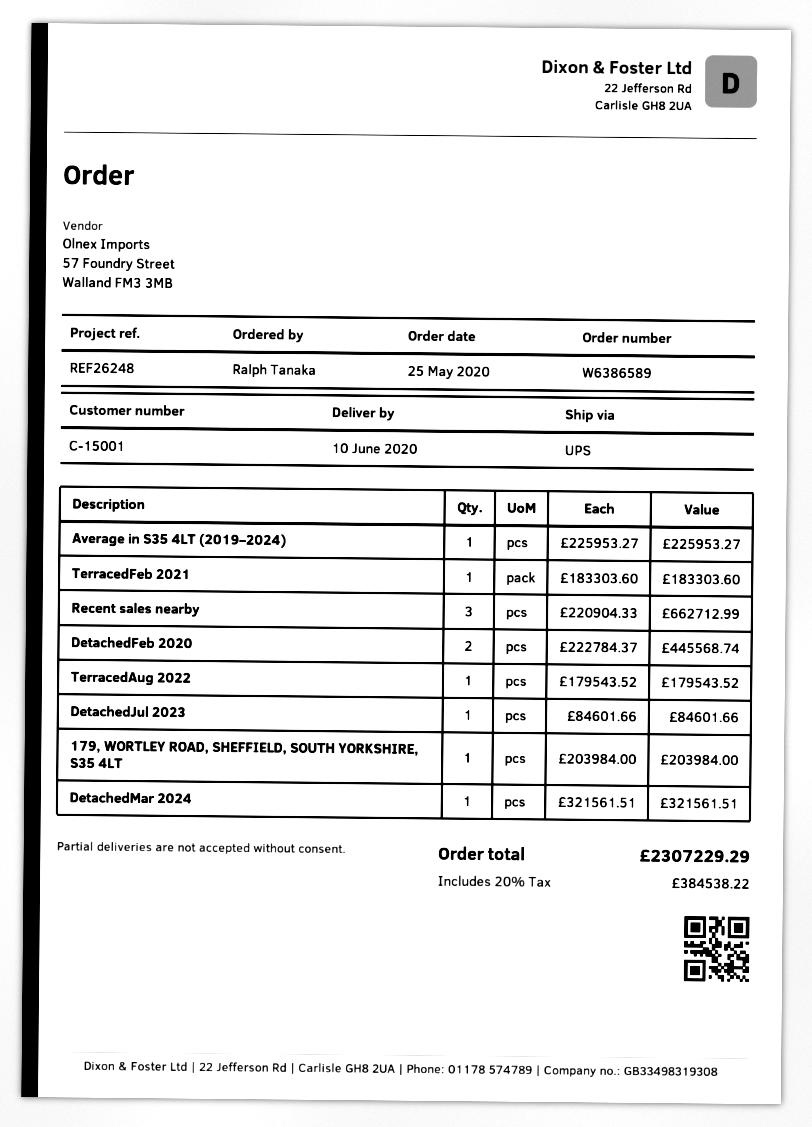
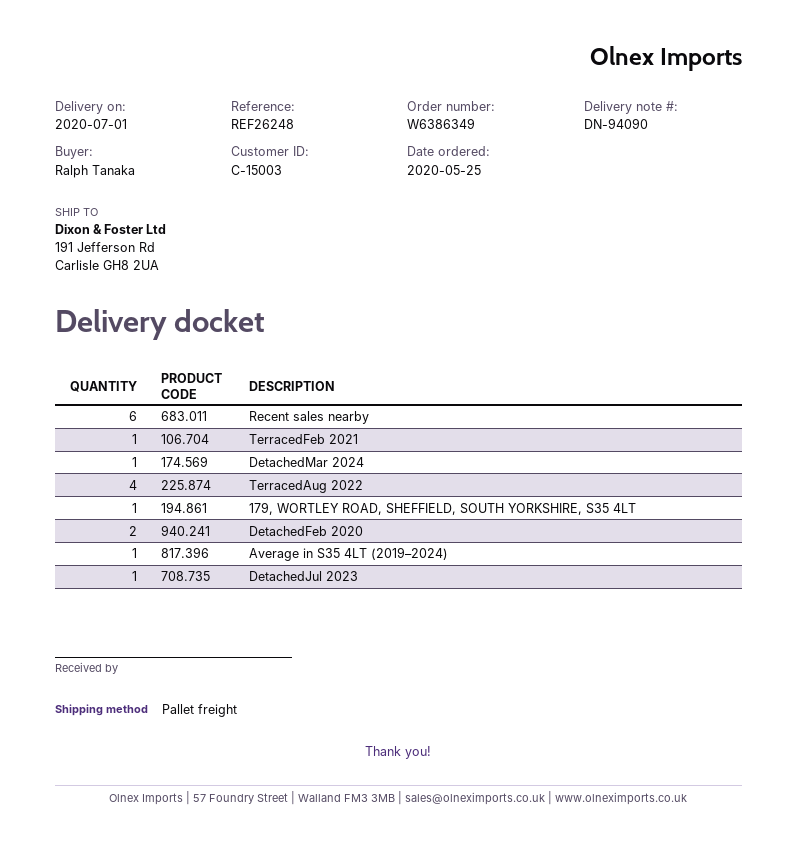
order number: W6386589 -> W6386349
delivery date: 2020-06-10 -> 2020-07-01
customer number: C-15001 -> C-15003
shipping method: UPS -> pallet freight
Recent sales nearby: 3 -> 6
TerracedAug 2022: 1 -> 4

